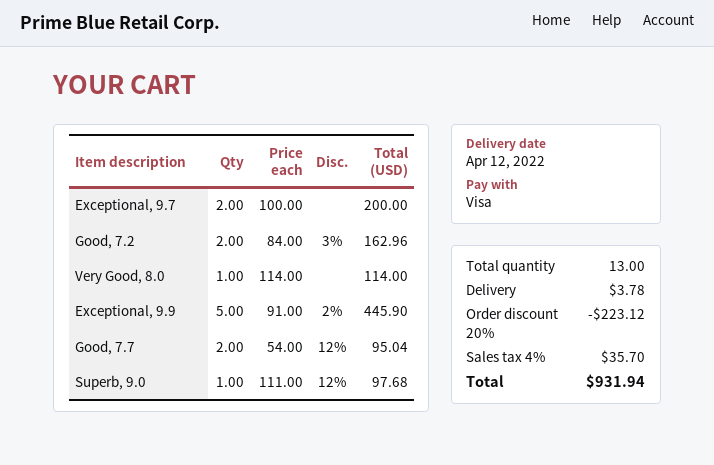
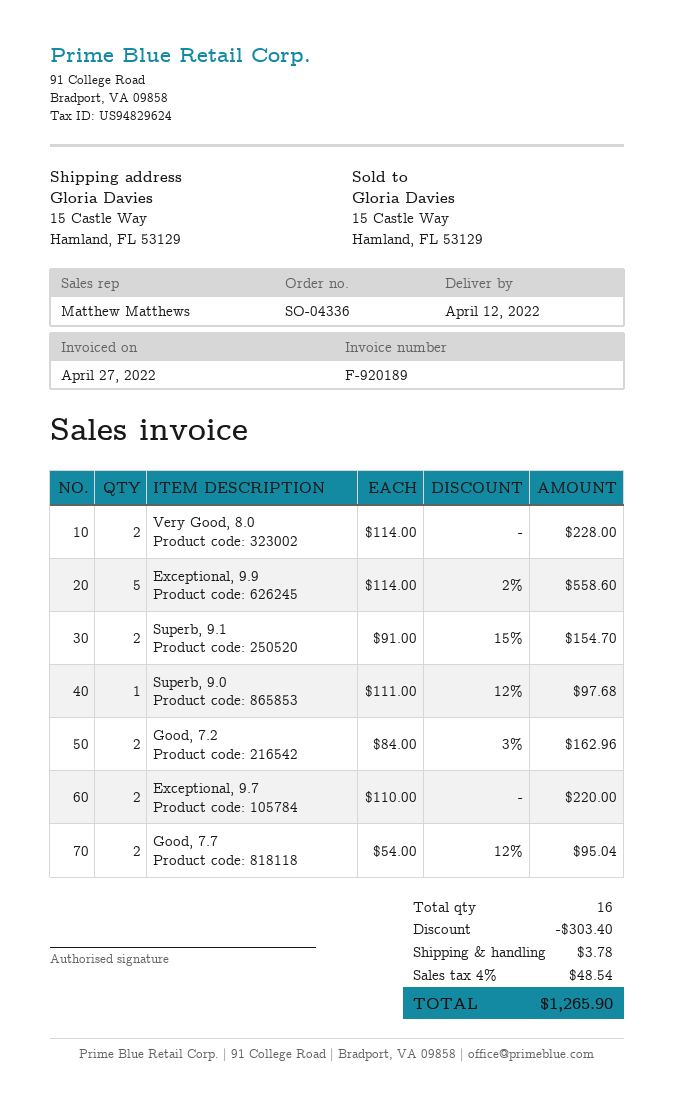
Exceptional, 9.7: 2 x 100.00 = 200.00 -> 2 x 110.00 = 220.00
Very Good, 8.0: 1 x 114.00 = 114.00 -> 2 x 114.00 = 228.00
Exceptional, 9.9: 5 x 91.00 - 2% = 445.90 -> 5 x 114.00 - 2% = 558.60
Superb, 9.1: none -> 2 x 91.00 - 15% = 154.70
total quantity: 13 -> 16
discount: 223.12 -> 303.40
tax: 4% = 35.70 -> 4% = 48.54
total: 931.94 -> 1265.90

